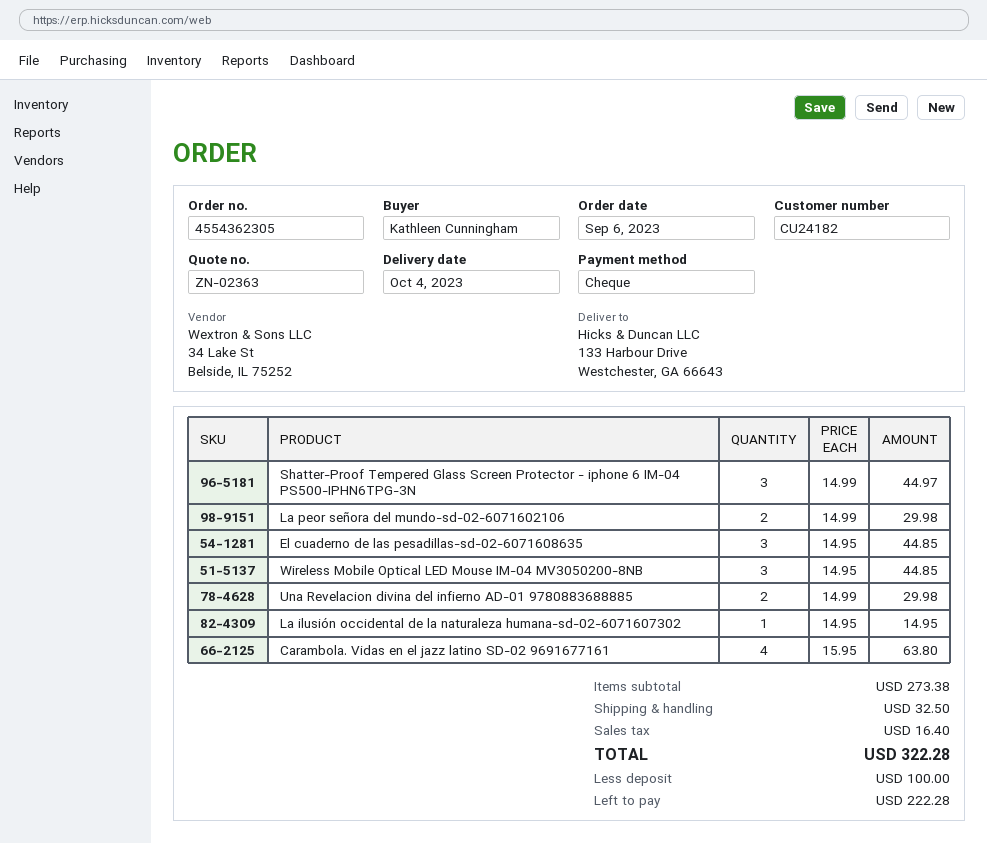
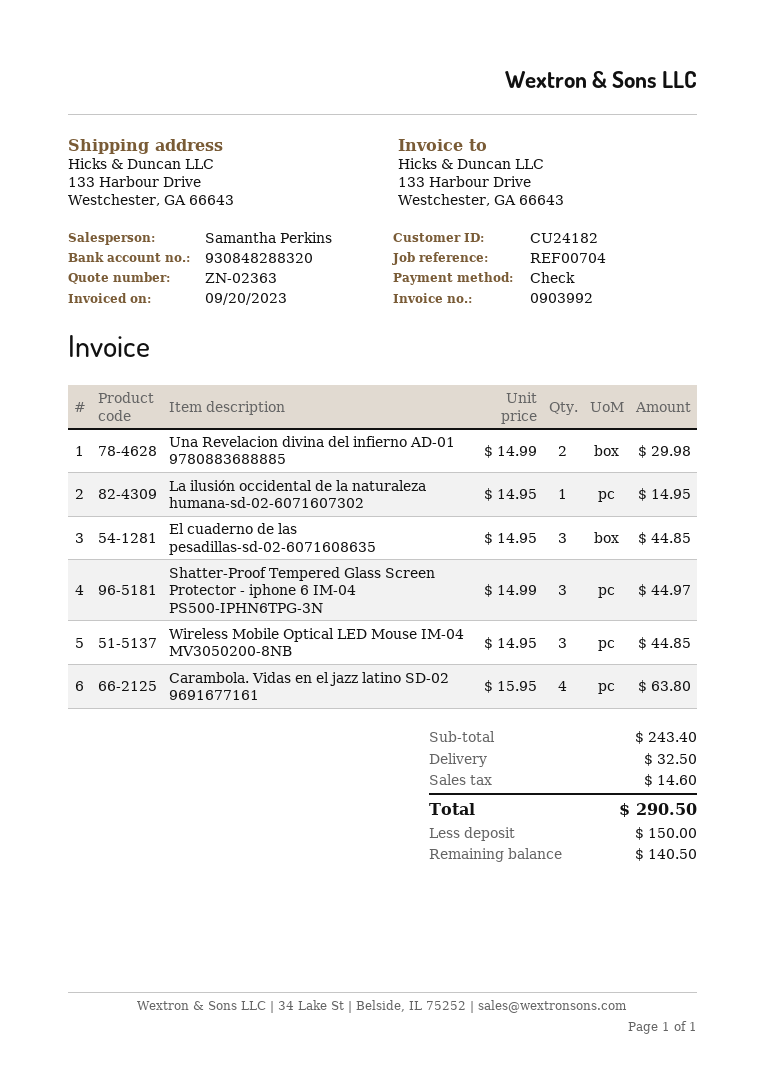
La peor señora del mundo-sd-02-6071602106: 2 x 14.99 = 29.98 -> none
subtotal: 273.38 -> 243.40
tax: 16.40 -> 14.60
total: 322.28 -> 290.50
deposit: 100.00 -> 150.00
balance: 222.28 -> 140.50

